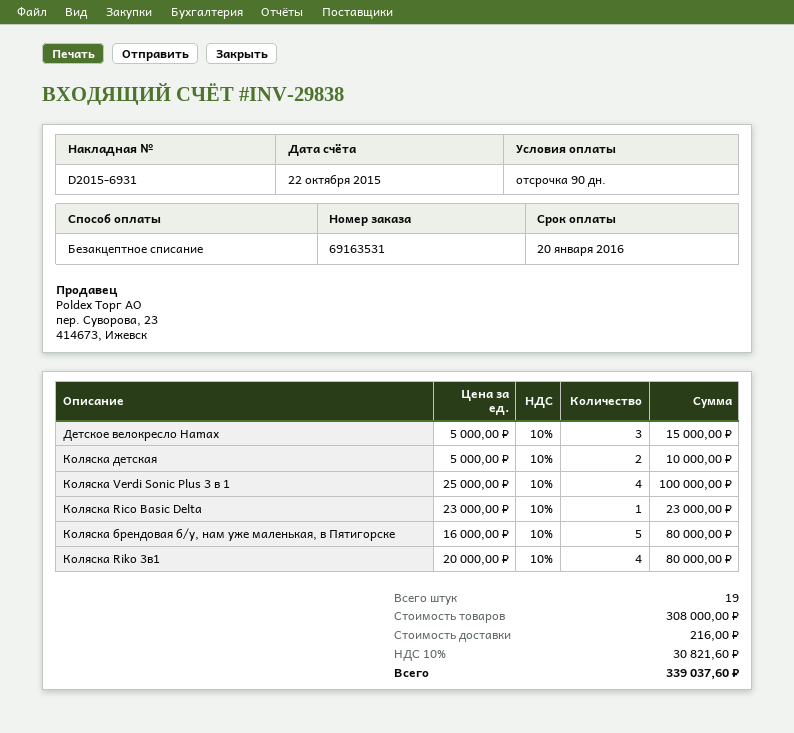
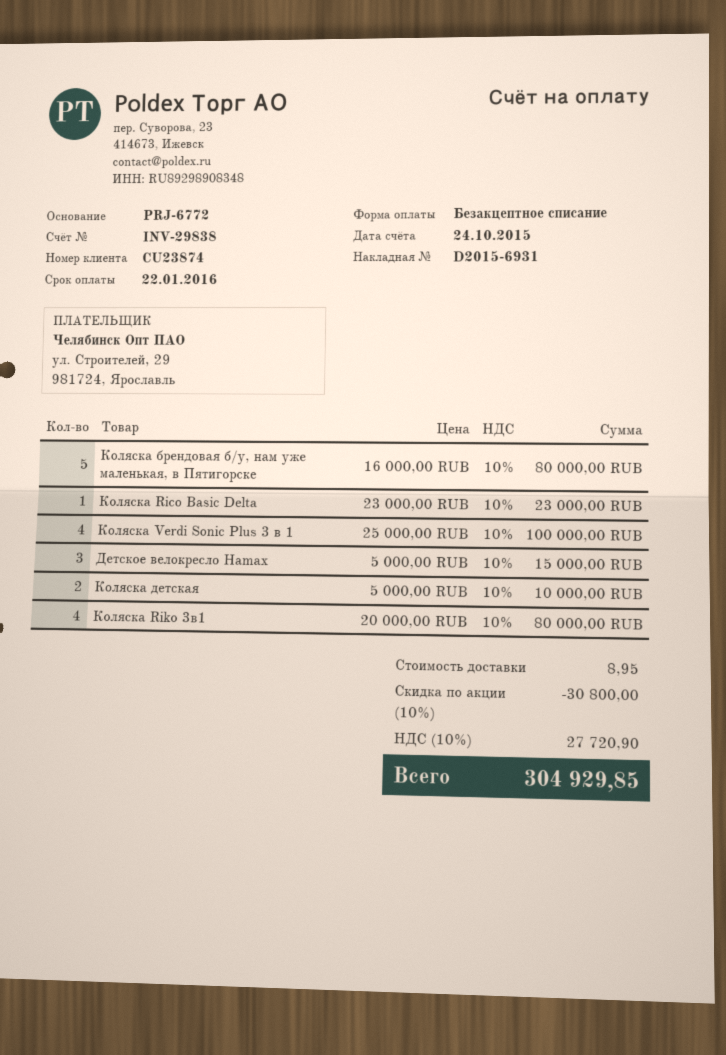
invoice date: 2015-10-22 -> 2015-10-24
due date: 2016-01-20 -> 2016-01-22
discount: none -> 10% = 30800.00
shipping: 216.00 -> 8.95
tax: 10% = 30821.60 -> 10% = 27720.90
total: 339037.60 -> 304929.85

